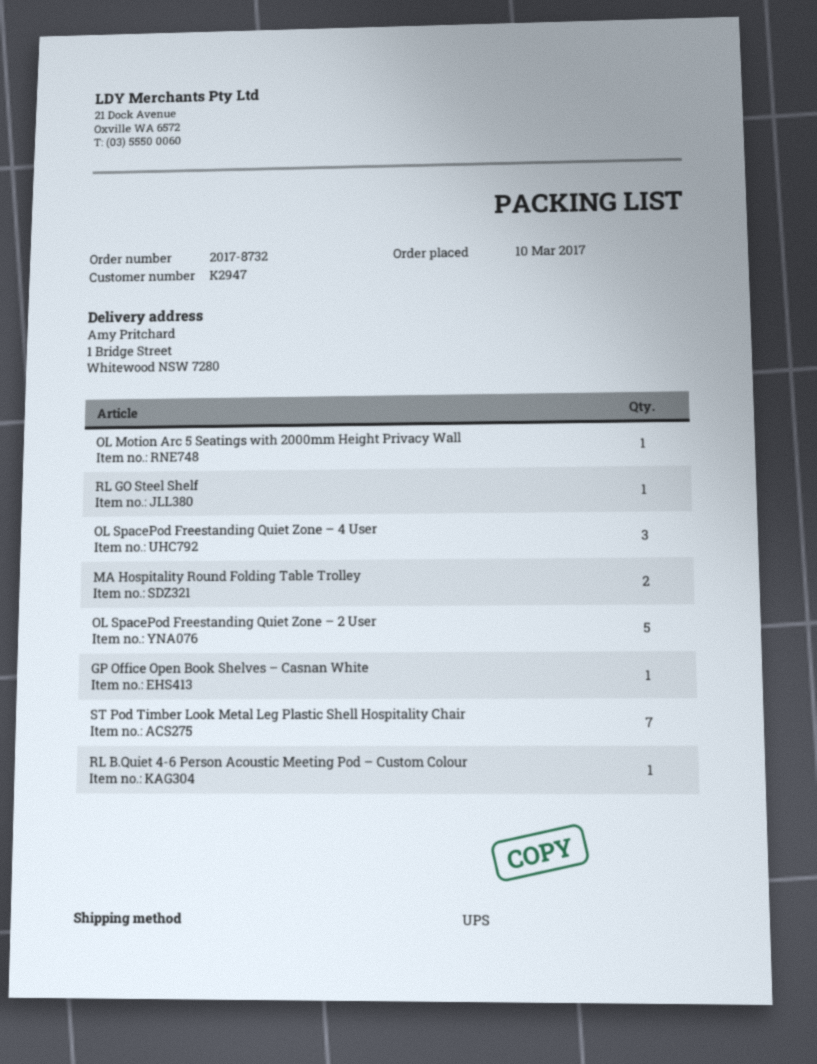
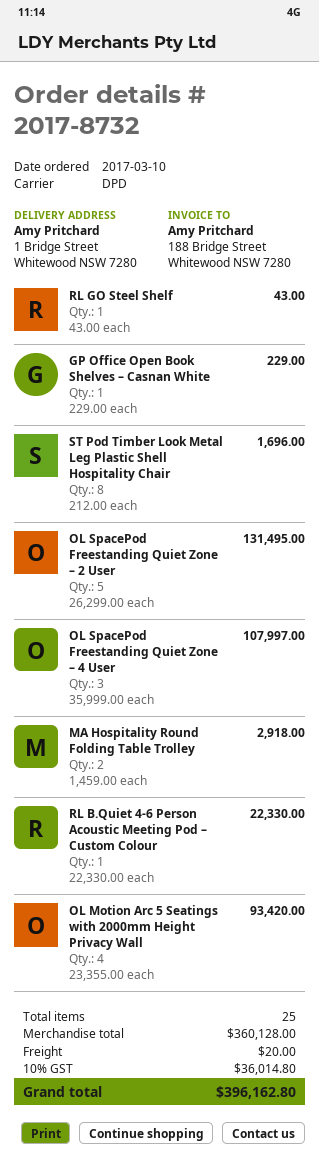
shipping method: UPS -> DPD
OL Motion Arc 5 Seatings with 2000mm Height Privacy Wall: 1 -> 4
ST Pod Timber Look Metal Leg Plastic Shell Hospitality Chair: 7 -> 8

